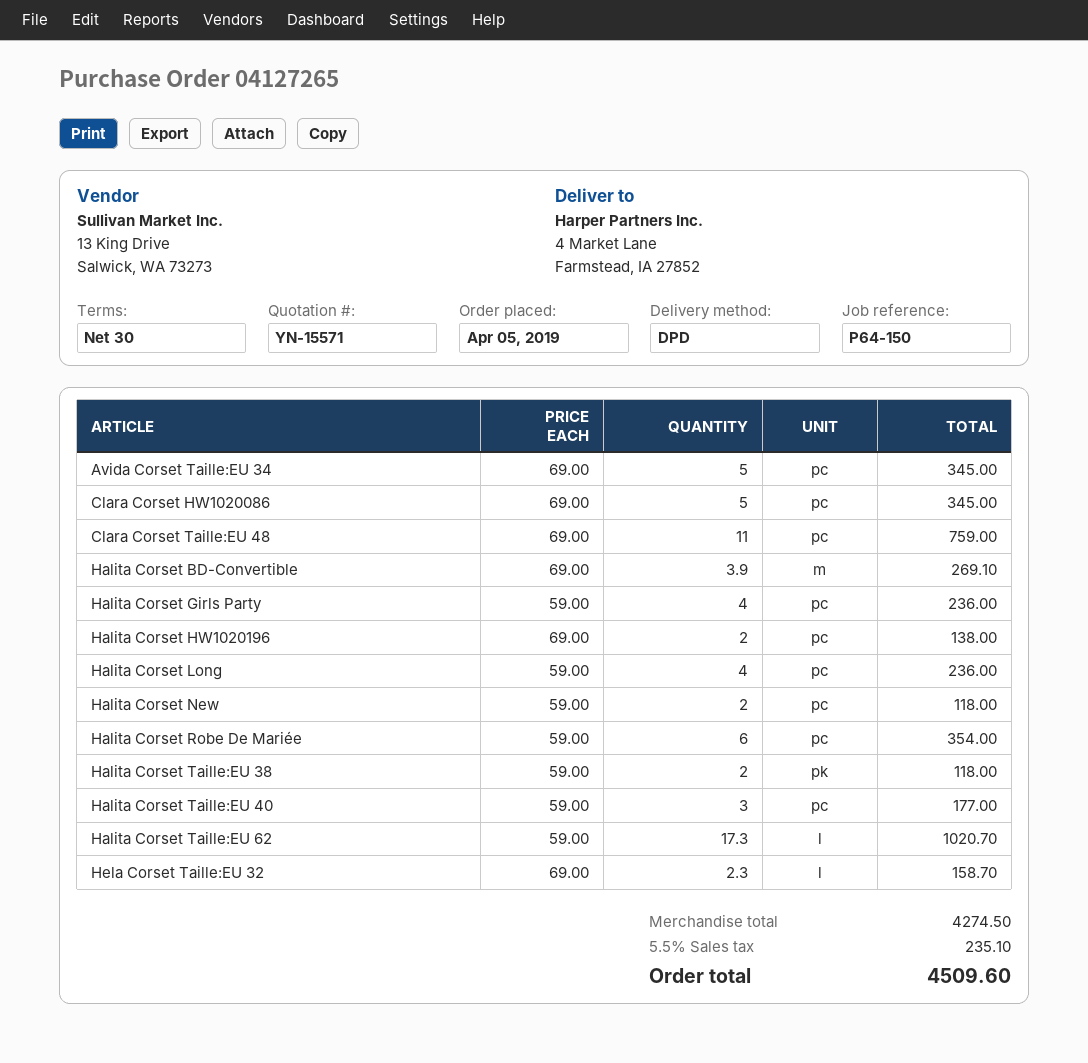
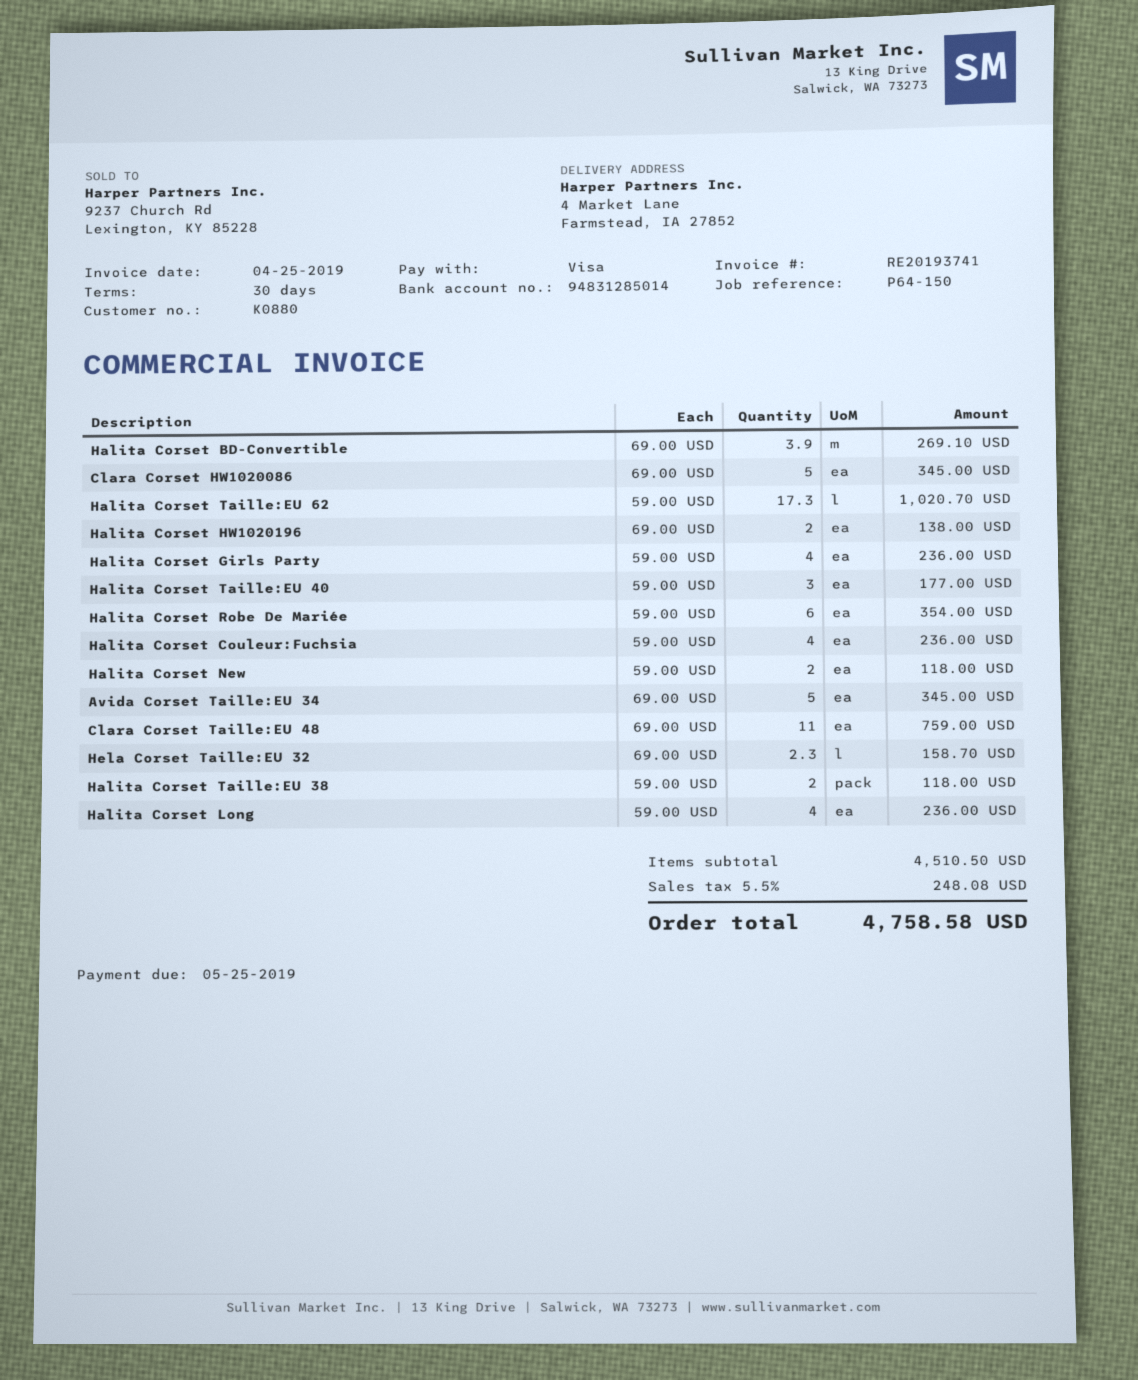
Halita Corset Couleur:Fuchsia: none -> 4 x 59.00 = 236.00
subtotal: 4274.50 -> 4510.50
tax: 5.5% = 235.10 -> 5.5% = 248.08
total: 4509.60 -> 4758.58

